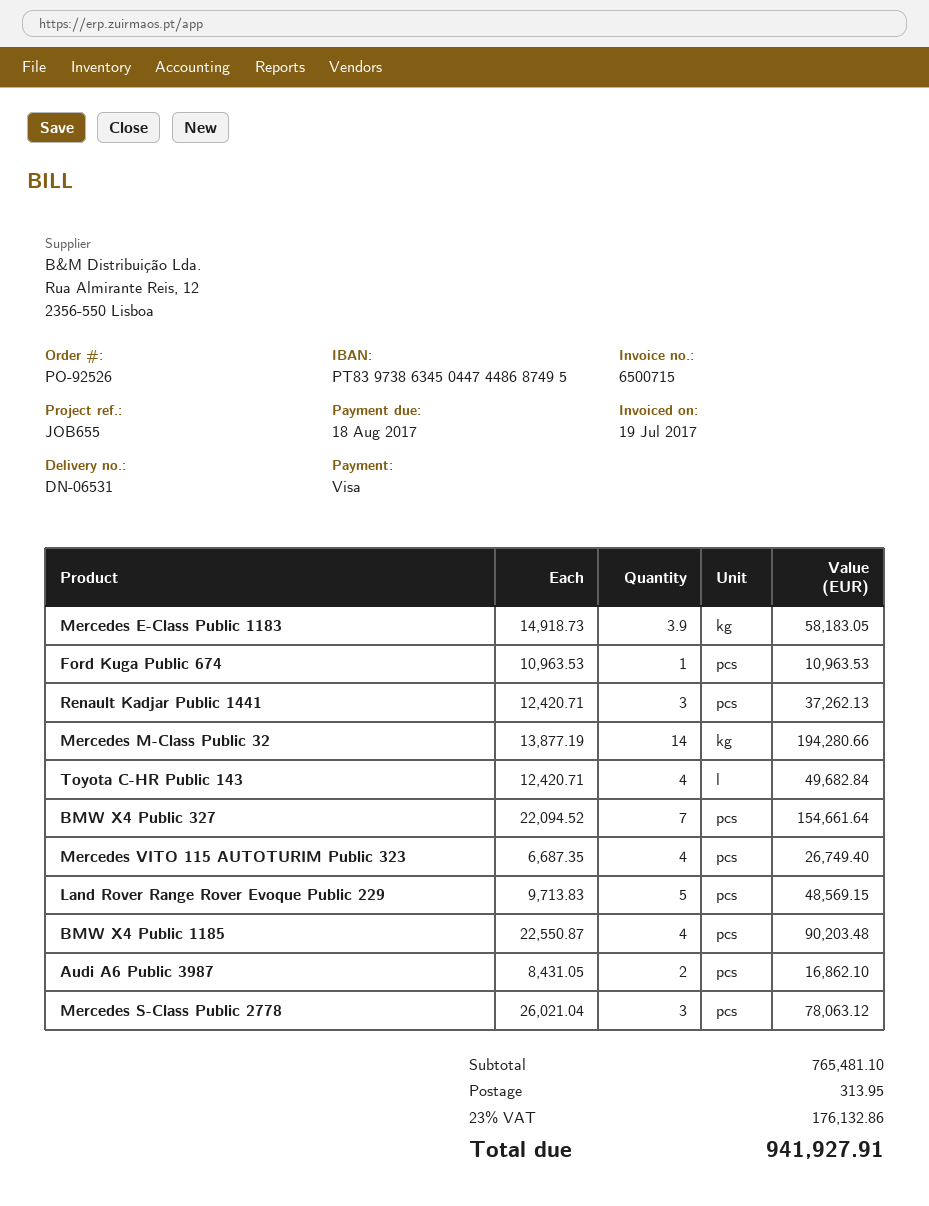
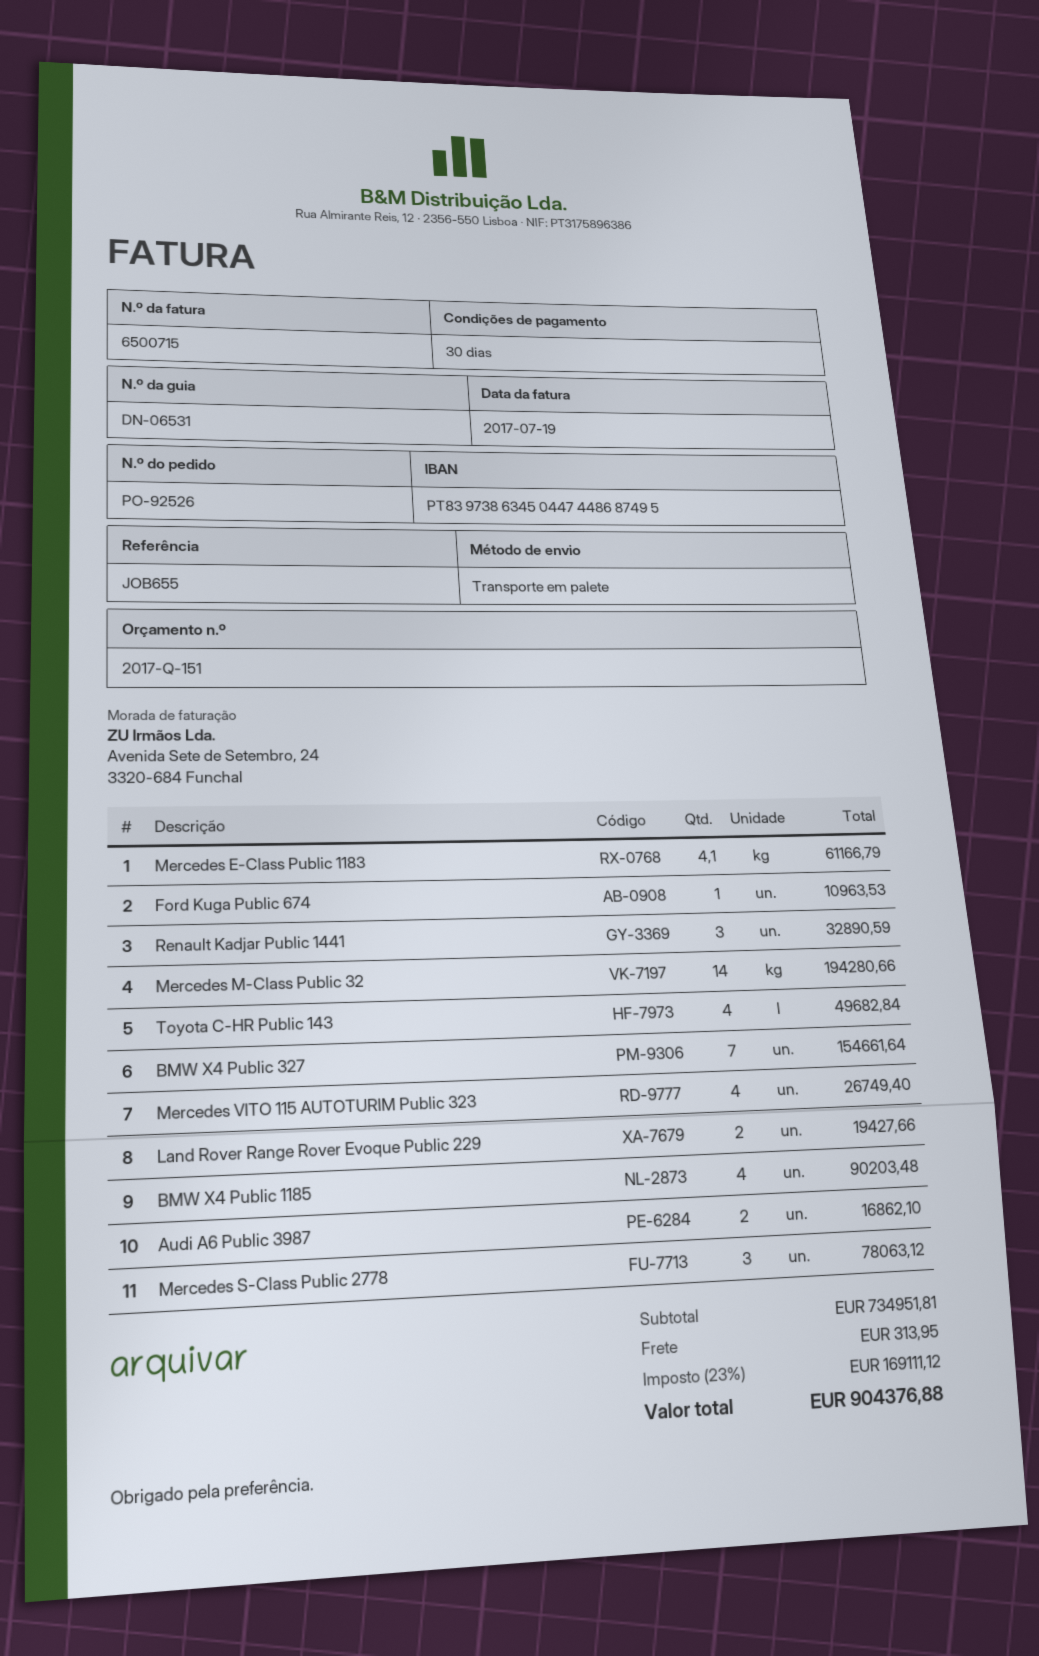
Mercedes E-Class Public 1183: 3.9 for 58183.05 -> 4.1 for 61166.79
Renault Kadjar Public 1441: 3 for 37262.13 -> 3 for 32890.59
Land Rover Range Rover Evoque Public 229: 5 for 48569.15 -> 2 for 19427.66
subtotal: 765481.10 -> 734951.81
tax: 23% = 176132.86 -> 23% = 169111.12
total: 941927.91 -> 904376.88

